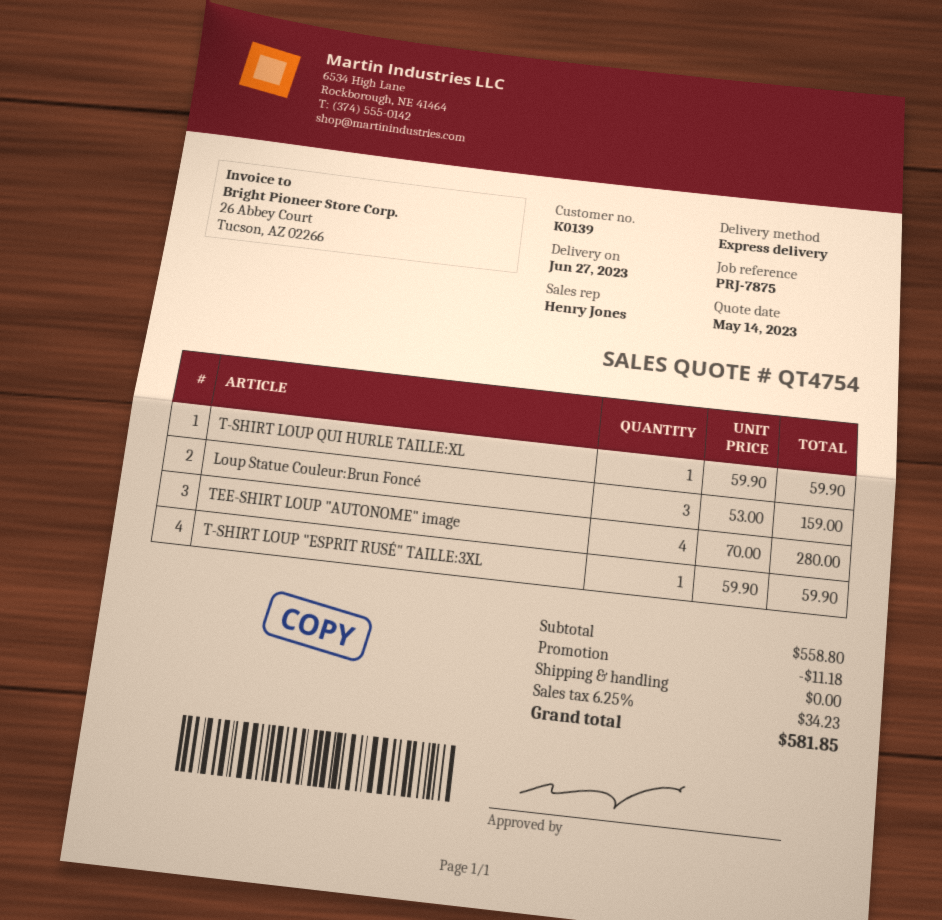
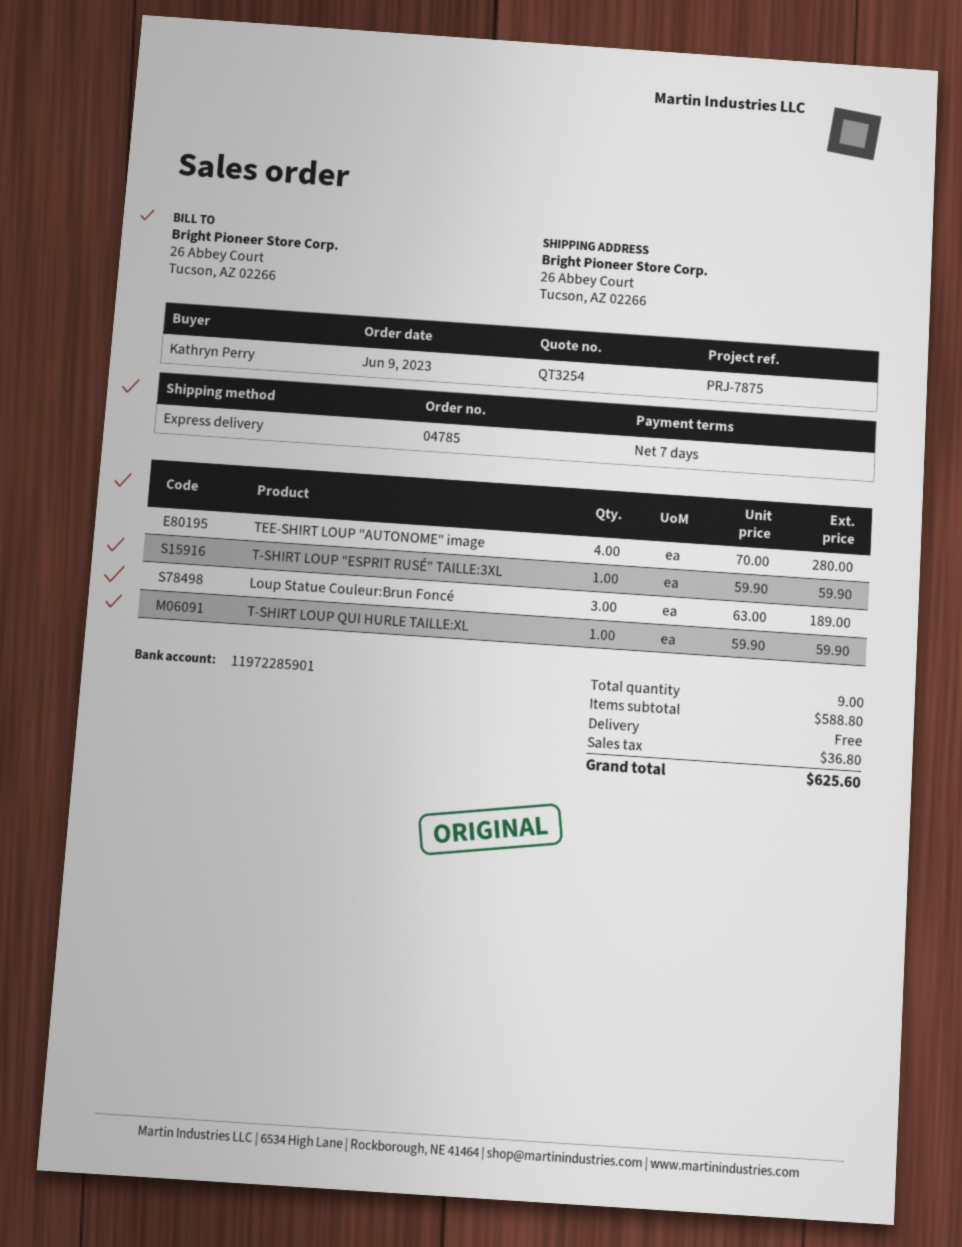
quote number: QT4754 -> QT3254
Loup Statue Couleur:Brun Foncé: 3 x 53.00 = 159.00 -> 3 x 63.00 = 189.00
subtotal: 558.80 -> 588.80
discount: 11.18 -> none
tax: 34.23 -> 36.80
total: 581.85 -> 625.60

